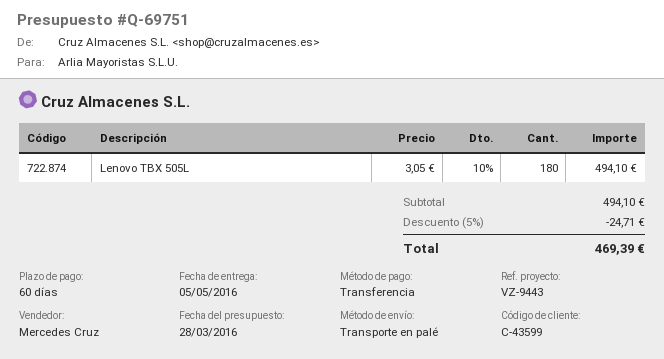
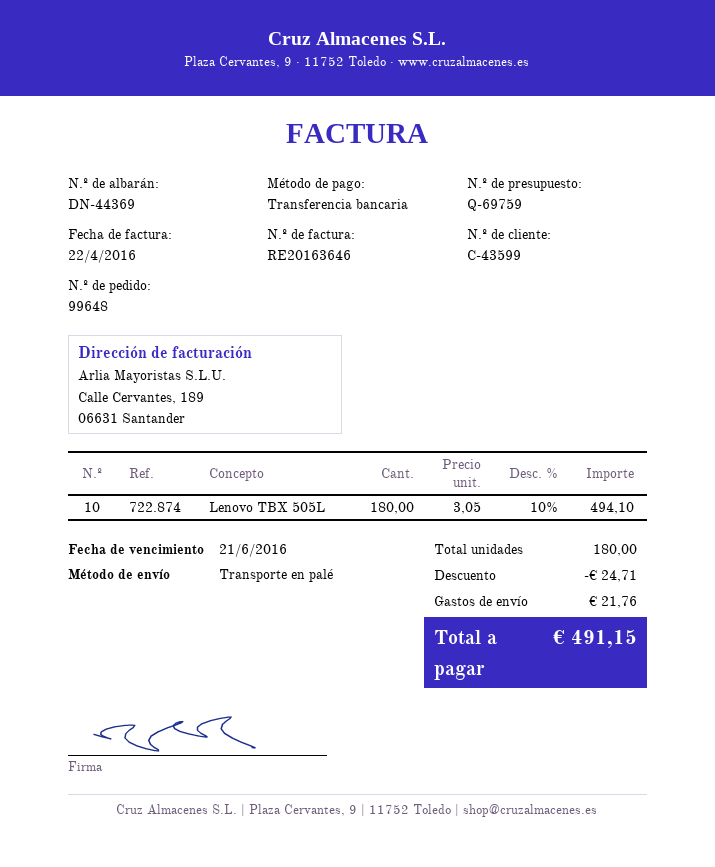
quote number: Q-69751 -> Q-69759
shipping: none -> 21.76
total: 469.39 -> 491.15

